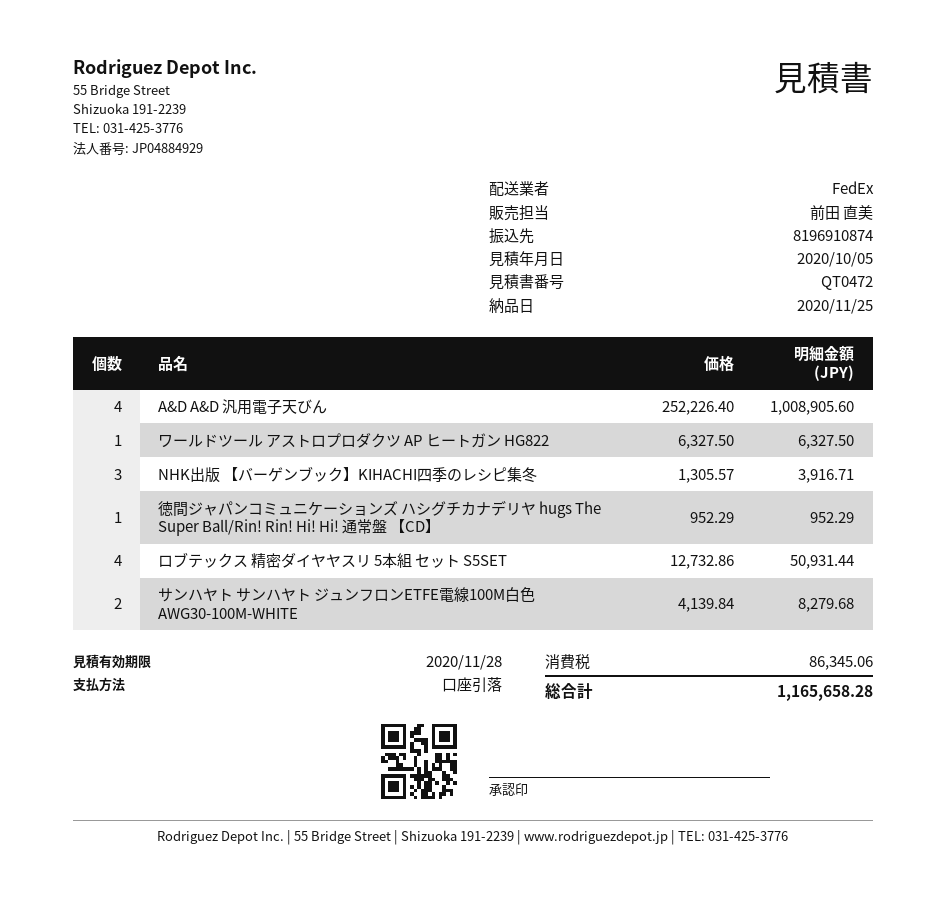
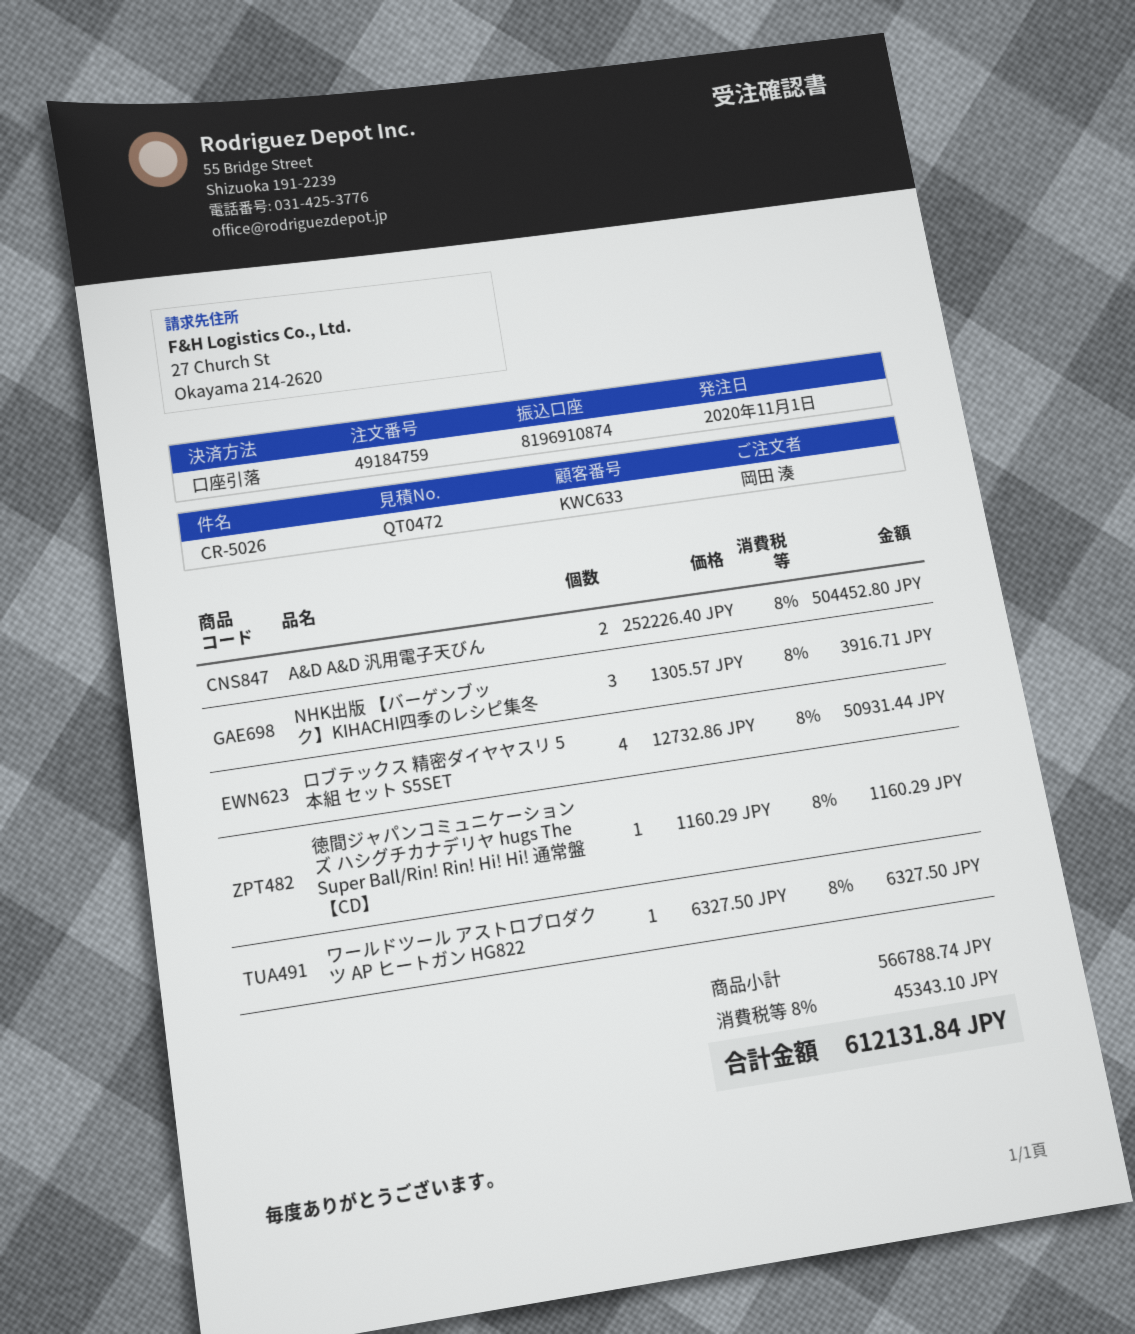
A&D A&D 汎用電子天びん: 4 x 252226.40 = 1008905.60 -> 2 x 252226.40 = 504452.80
徳間ジャパンコミュニケーションズ ハシグチカナデリヤ hugs The Super Ball/Rin! Rin! Hi! Hi! 通常盤 【CD】: 1 x 952.29 = 952.29 -> 1 x 1160.29 = 1160.29
サンハヤト サンハヤト ジュンフロンETFE電線100M白色 AWG30-100M-WHITE: 2 x 4139.84 = 8279.68 -> none
tax: 86345.06 -> 45343.10
total: 1165658.28 -> 612131.84

